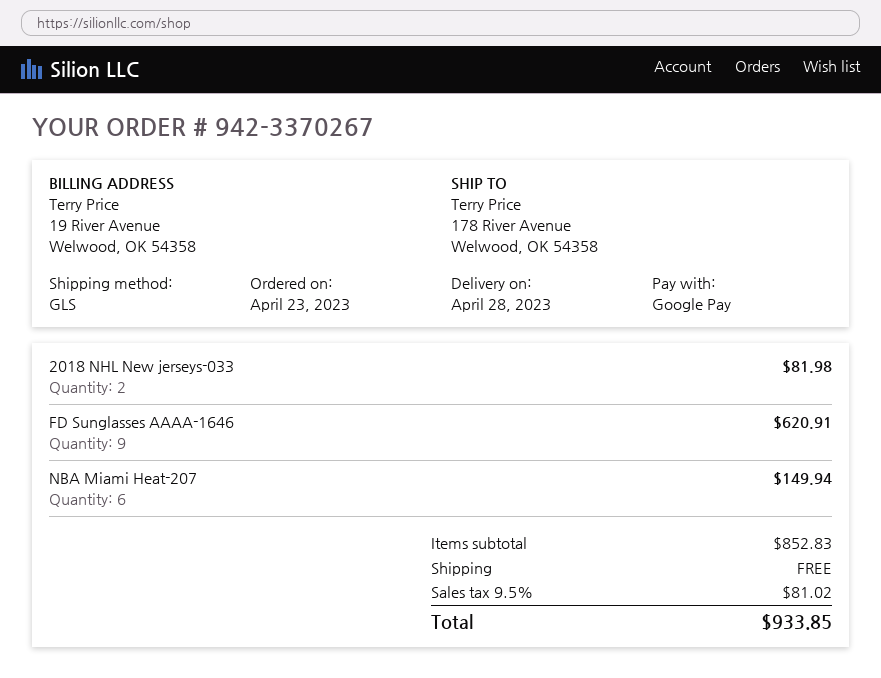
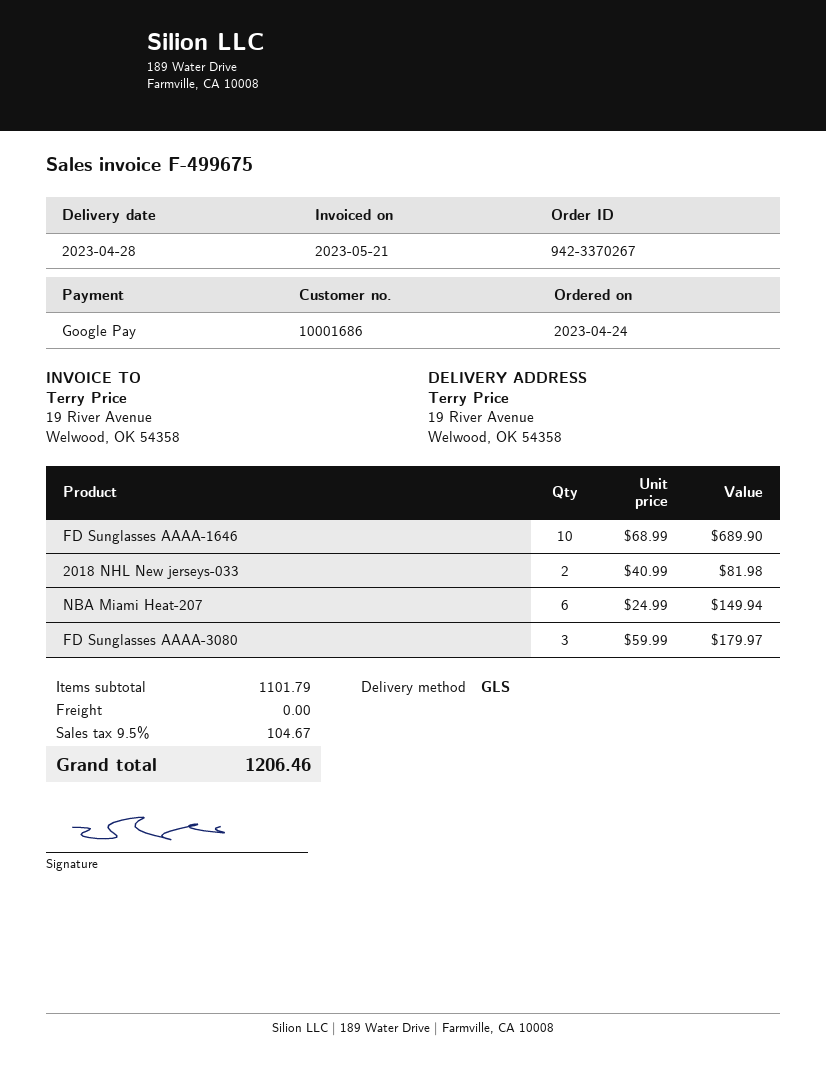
order date: 2023-04-23 -> 2023-04-24
ship to: 178 River Avenue, Welwood, OK 54358 -> 19 River Avenue, Welwood, OK 54358
FD Sunglasses AAAA-1646: 9 for 620.91 -> 10 for 689.90
FD Sunglasses AAAA-3080: none -> 3 for 179.97
subtotal: 852.83 -> 1101.79
tax: 9.5% = 81.02 -> 9.5% = 104.67
total: 933.85 -> 1206.46

